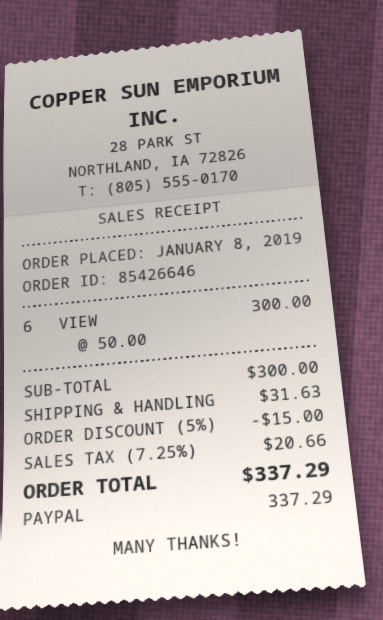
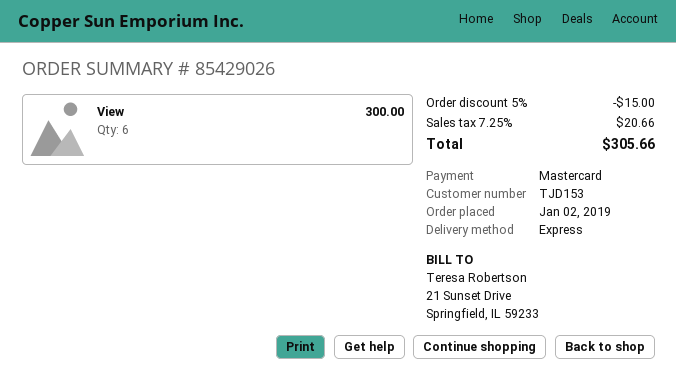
order number: 85426646 -> 85429026
order date: 2019-01-08 -> 2019-01-02
payment method: PayPal -> Mastercard
shipping: 31.63 -> none
total: 337.29 -> 305.66

